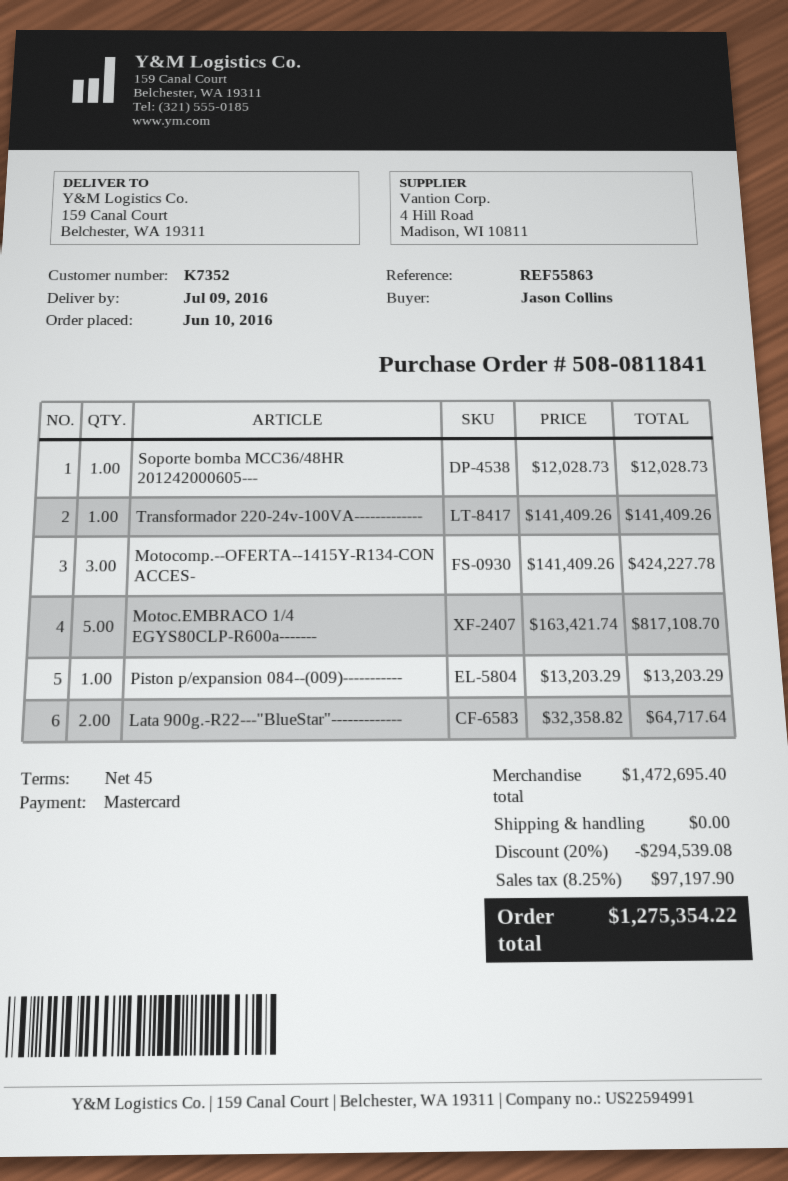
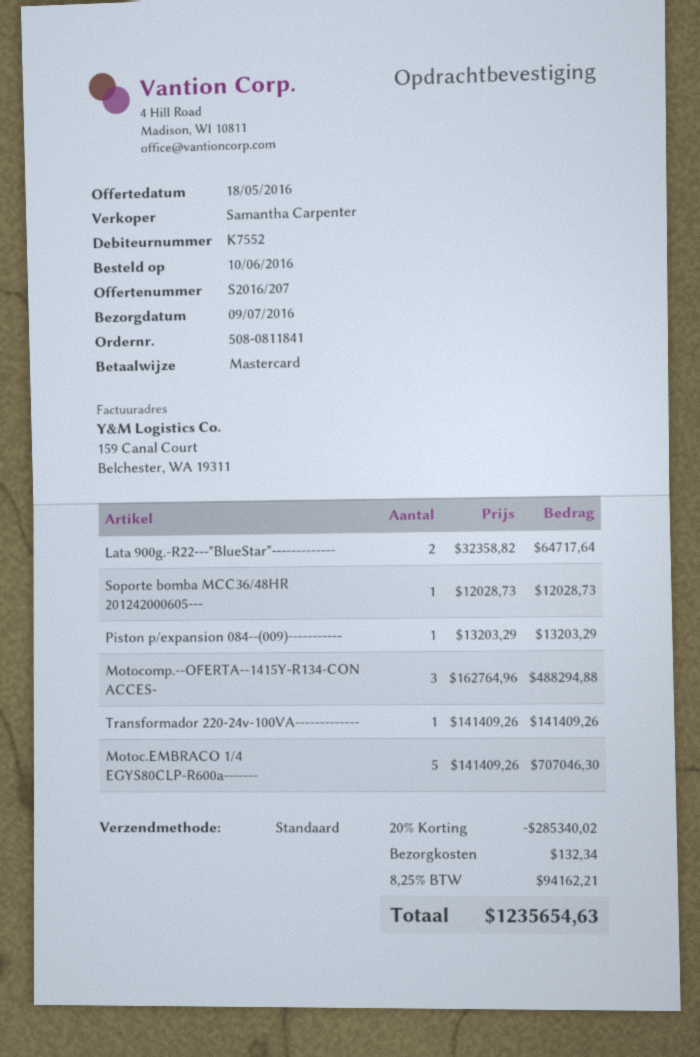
customer number: K7352 -> K7552
Motocomp.--OFERTA--1415Y-R134-CON ACCES-: 3 x 141409.26 = 424227.78 -> 3 x 162764.96 = 488294.88
Motoc.EMBRACO 1/4 EGYS80CLP-R600a-------: 5 x 163421.74 = 817108.70 -> 5 x 141409.26 = 707046.30
discount: 20% = 294539.08 -> 20% = 285340.02
shipping: 0.00 -> 132.34
tax: 8.25% = 97197.90 -> 8.25% = 94162.21
total: 1275354.22 -> 1235654.63

